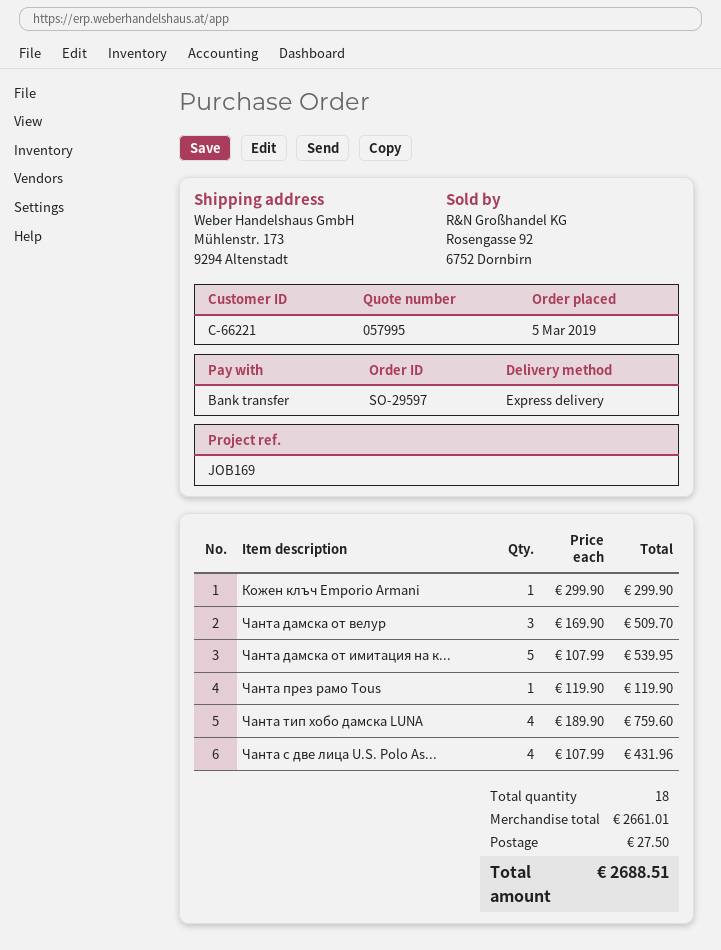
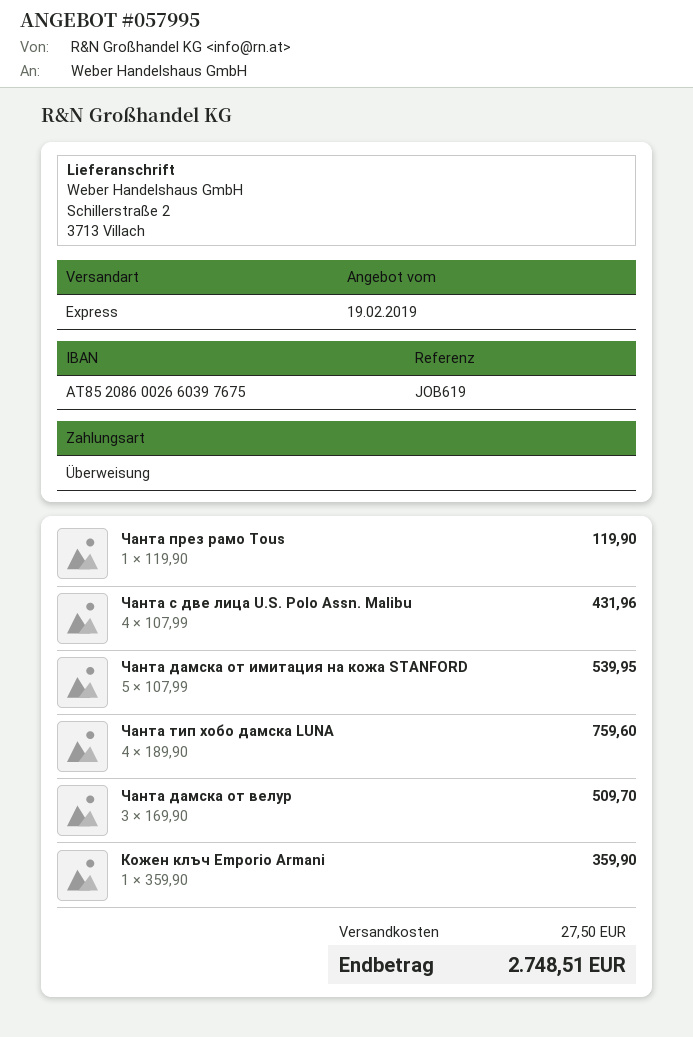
reference: JOB169 -> JOB619
ship to: Mühlenstr. 173, 9294 Altenstadt -> Schillerstraße 2, 3713 Villach
Кожен клъч Emporio Armani: 1 x 299.90 = 299.90 -> 1 x 359.90 = 359.90
total: 2688.51 -> 2748.51

